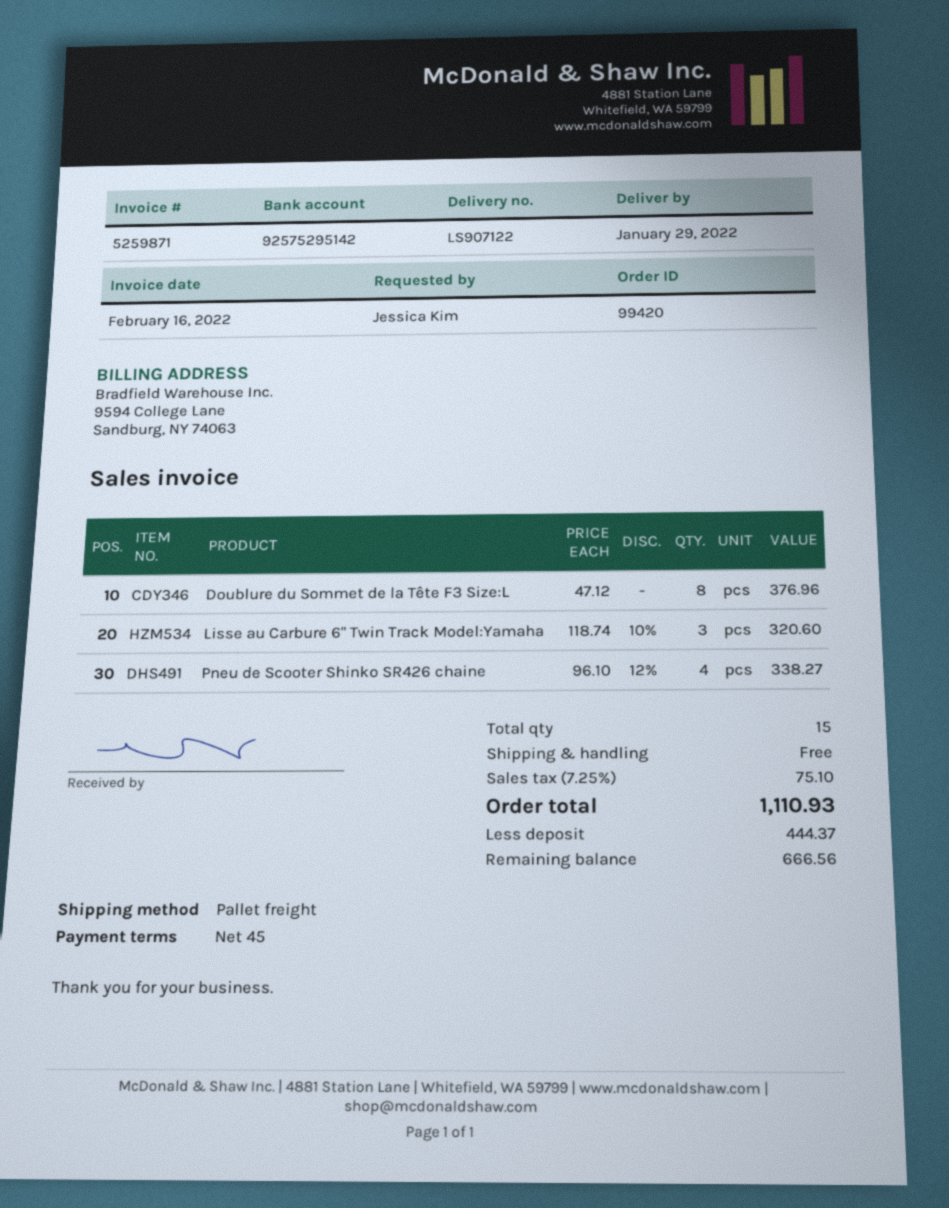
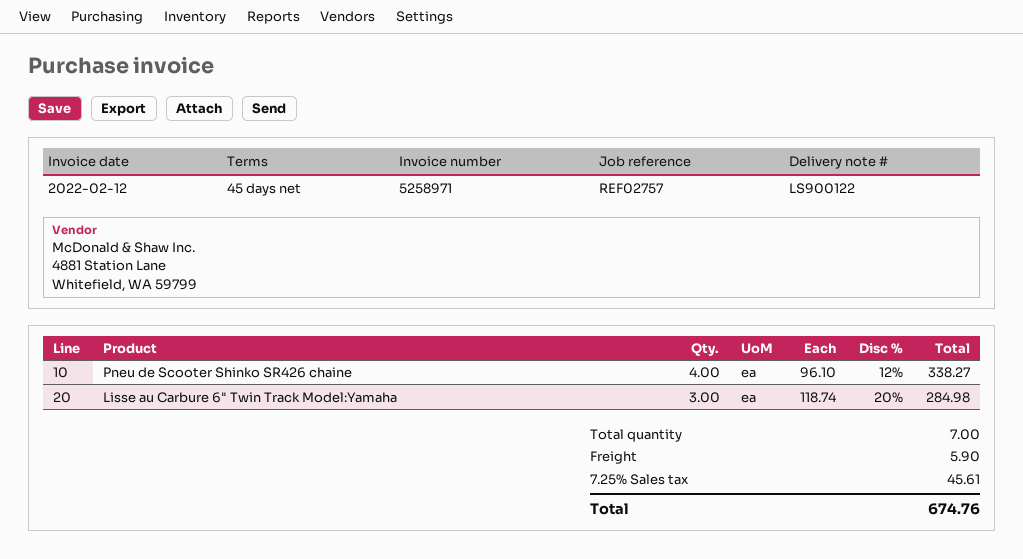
delivery note number: LS907122 -> LS900122
invoice number: 5259871 -> 5258971
invoice date: 2022-02-16 -> 2022-02-12
Doublure du Sommet de la Tête F3 Size:L: 8 x 47.12 = 376.96 -> none
Lisse au Carbure 6" Twin Track Model:Yamaha: 3 x 118.74 - 10% = 320.60 -> 3 x 118.74 - 20% = 284.98
total quantity: 15 -> 7
shipping: 0.00 -> 5.90
tax: 7.25% = 75.10 -> 7.25% = 45.61
total: 1110.93 -> 674.76

